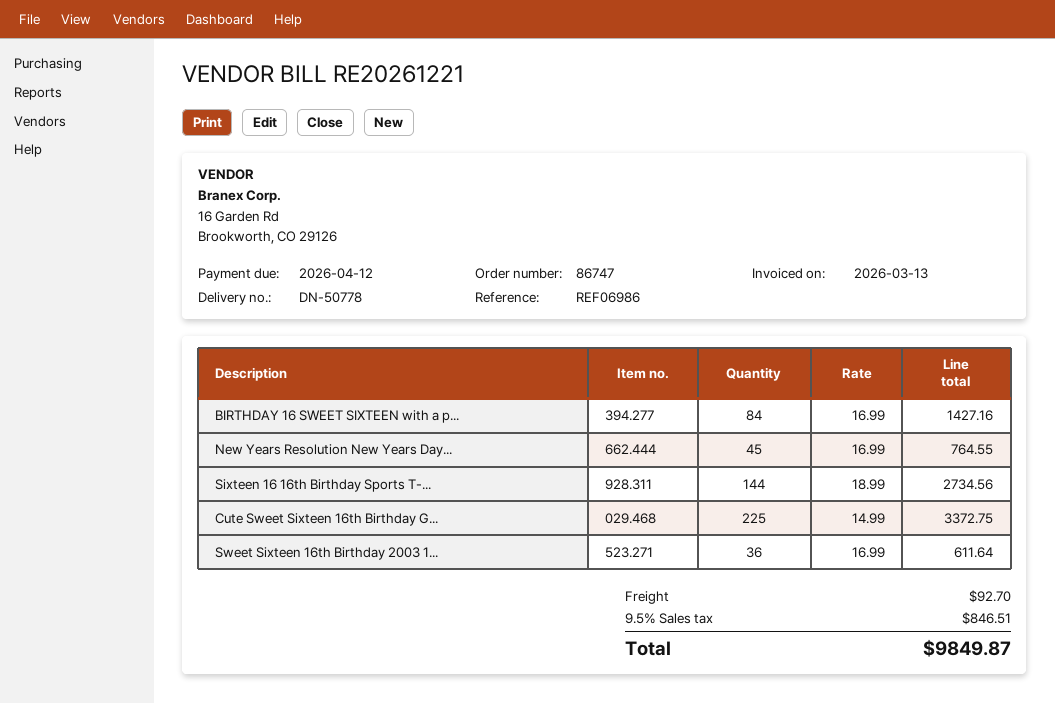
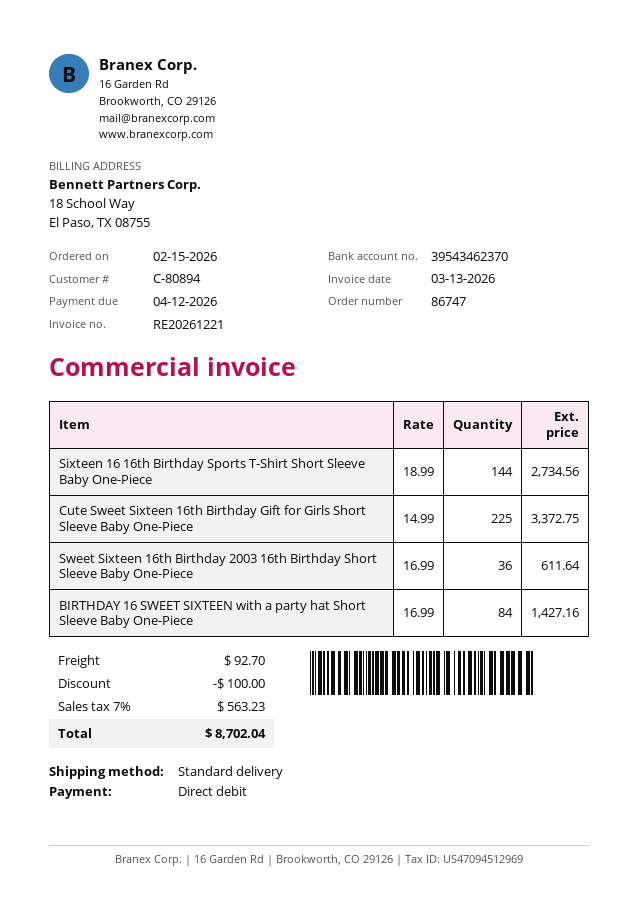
New Years Resolution New Years Day...: 45 x 16.99 = 764.55 -> none
discount: none -> 100.00
tax: 9.5% = 846.51 -> 7% = 563.23
total: 9849.87 -> 8702.04

